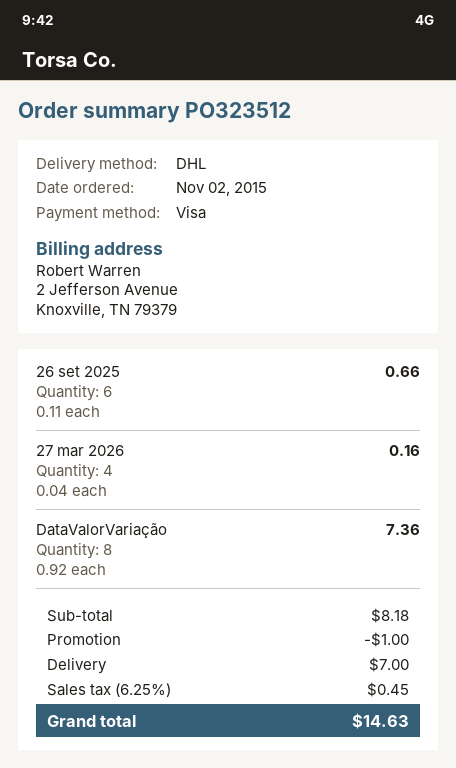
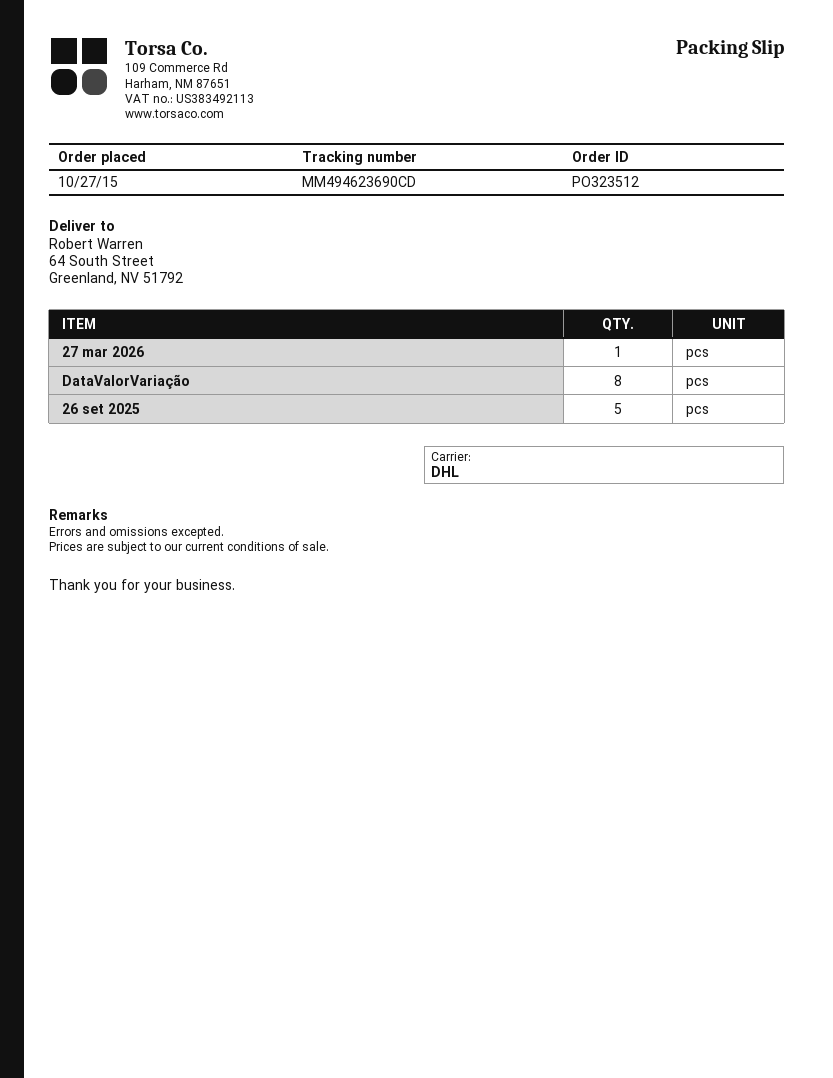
order date: 2015-11-02 -> 2015-10-27
26 set 2025: 6 -> 5
27 mar 2026: 4 -> 1

